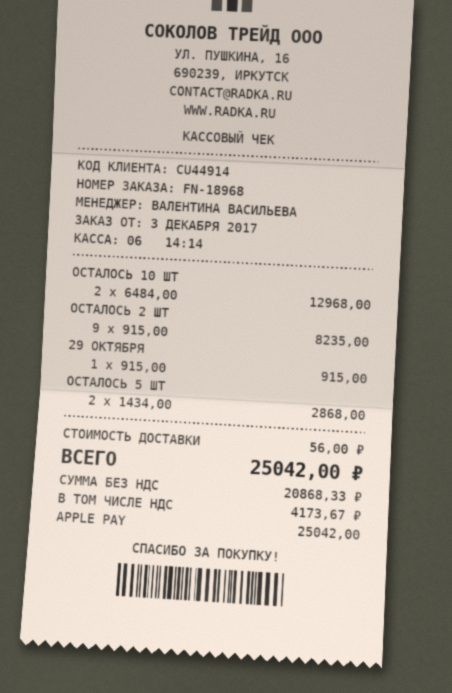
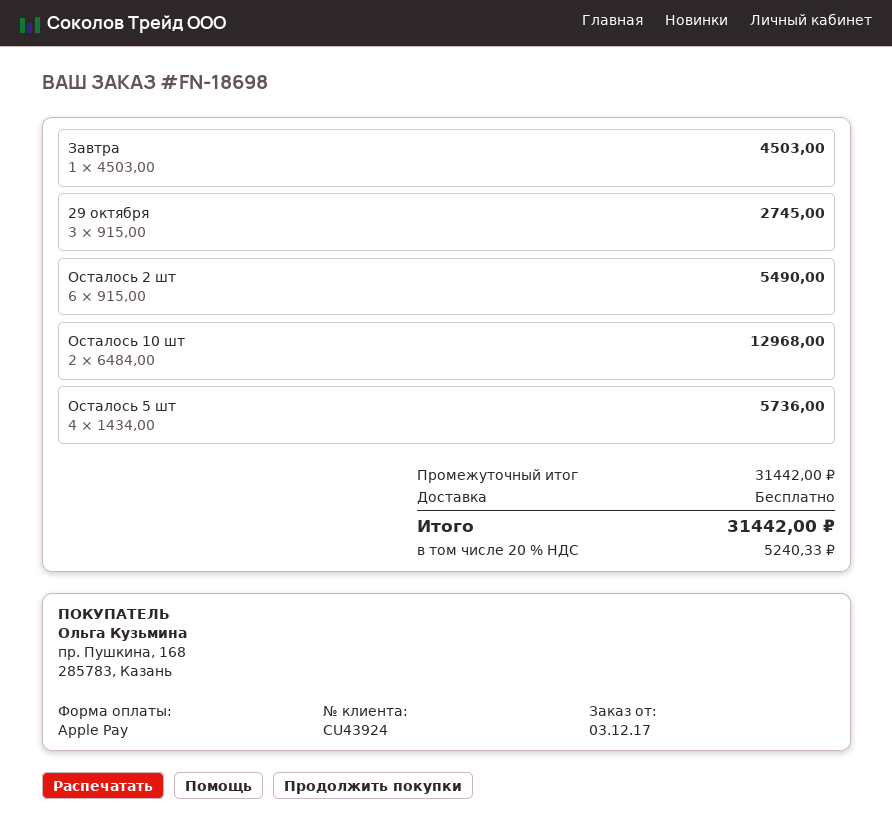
order number: FN-18968 -> FN-18698
customer number: CU44914 -> CU43924
ОСТАЛОСЬ 2 ШТ: 9 x 915.00 = 8235.00 -> 6 x 915.00 = 5490.00
29 ОКТЯБРЯ: 1 x 915.00 = 915.00 -> 3 x 915.00 = 2745.00
ОСТАЛОСЬ 5 ШТ: 2 x 1434.00 = 2868.00 -> 4 x 1434.00 = 5736.00
Завтра: none -> 1 x 4503.00 = 4503.00
shipping: 56.00 -> 0.00
tax: 4173.67 -> 5240.33
total: 25042.00 -> 31442.00

